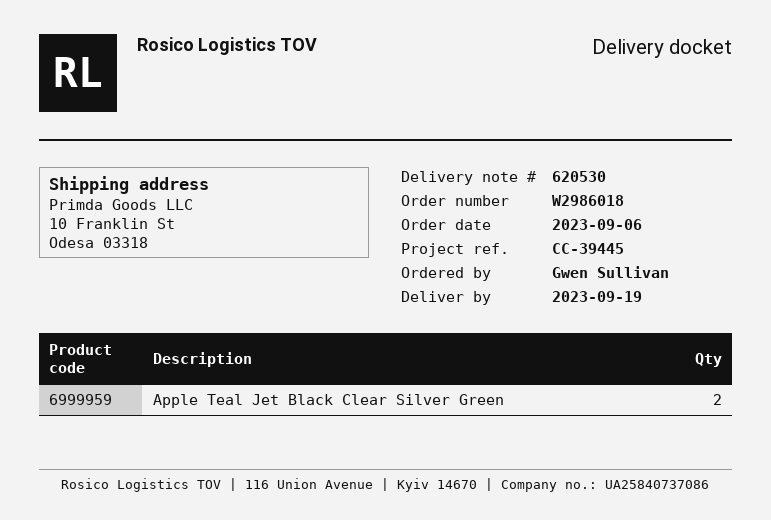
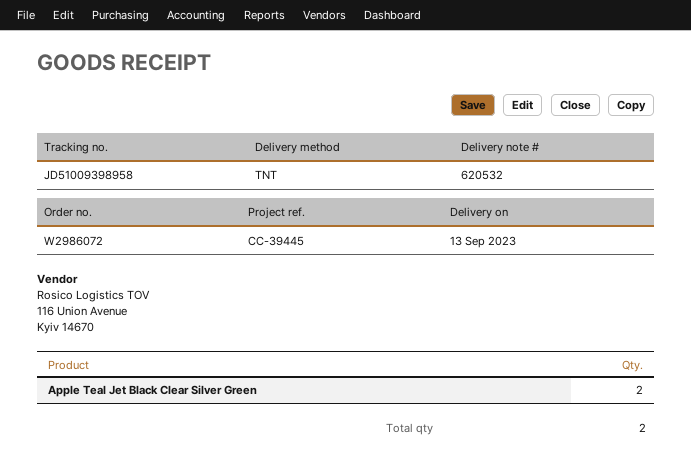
order number: W2986018 -> W2986072
delivery note number: 620530 -> 620532
delivery date: 2023-09-19 -> 2023-09-13

